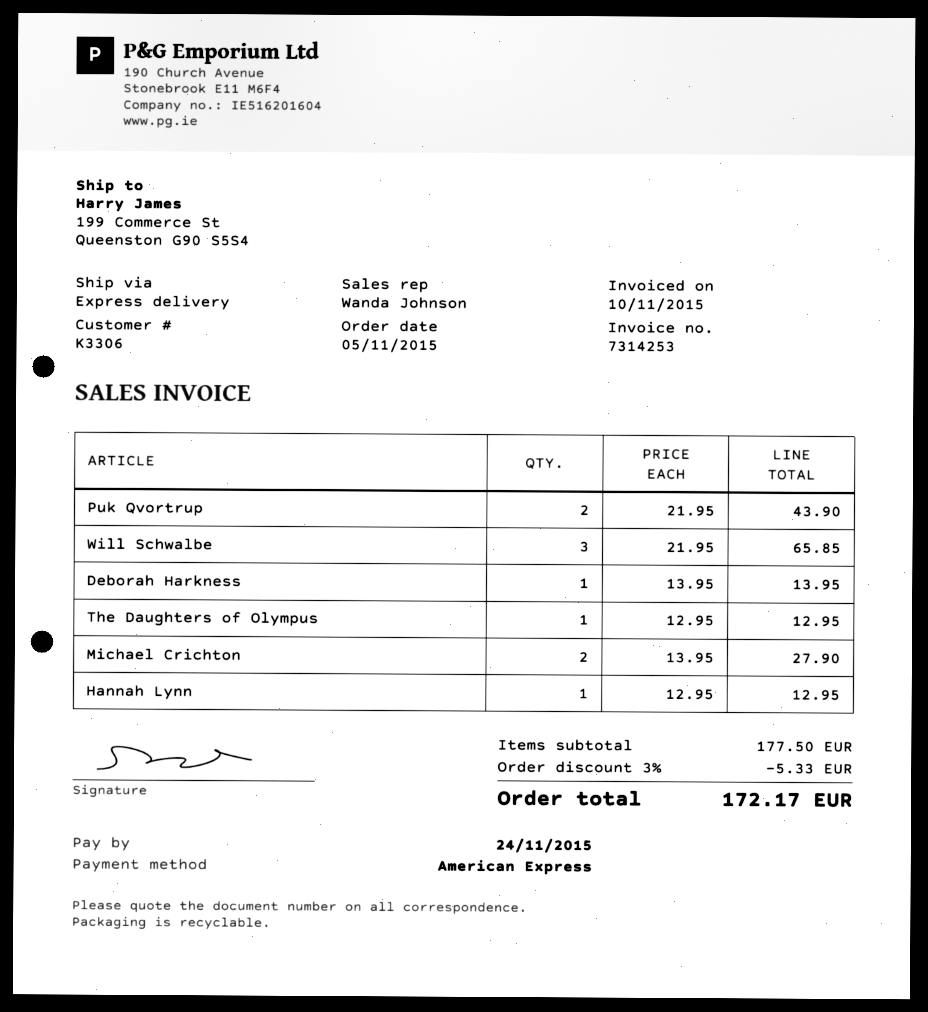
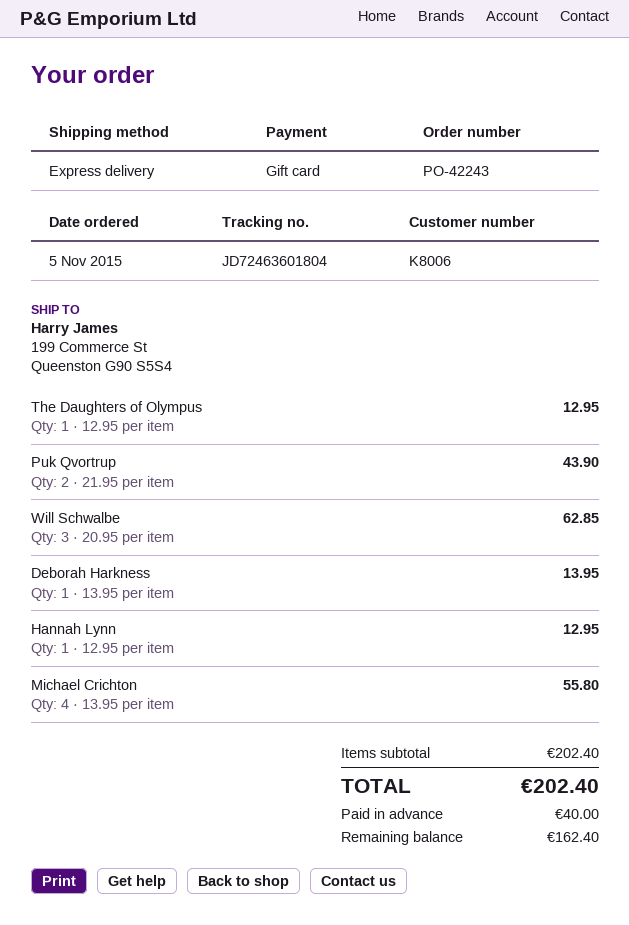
customer number: K3306 -> K8006
payment method: American Express -> gift card
Will Schwalbe: 3 x 21.95 = 65.85 -> 3 x 20.95 = 62.85
Michael Crichton: 2 x 13.95 = 27.90 -> 4 x 13.95 = 55.80
subtotal: 177.50 -> 202.40
discount: 3% = 5.33 -> none
total: 172.17 -> 202.40

